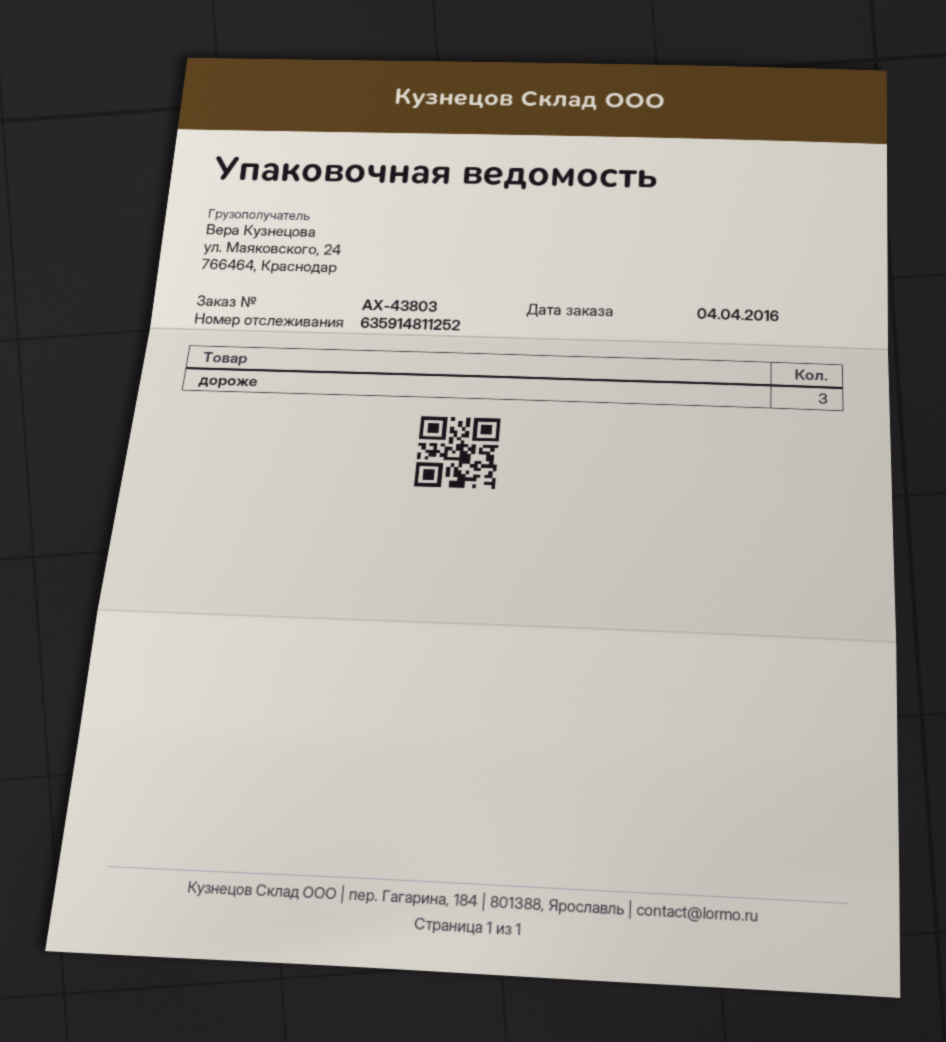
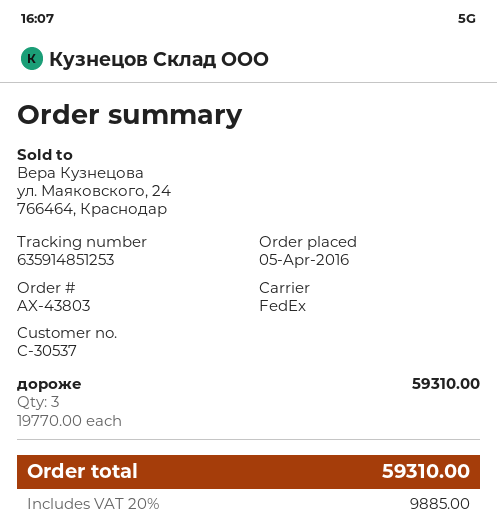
order date: 2016-04-04 -> 2016-04-05
tracking number: 635914811252 -> 635914851253

